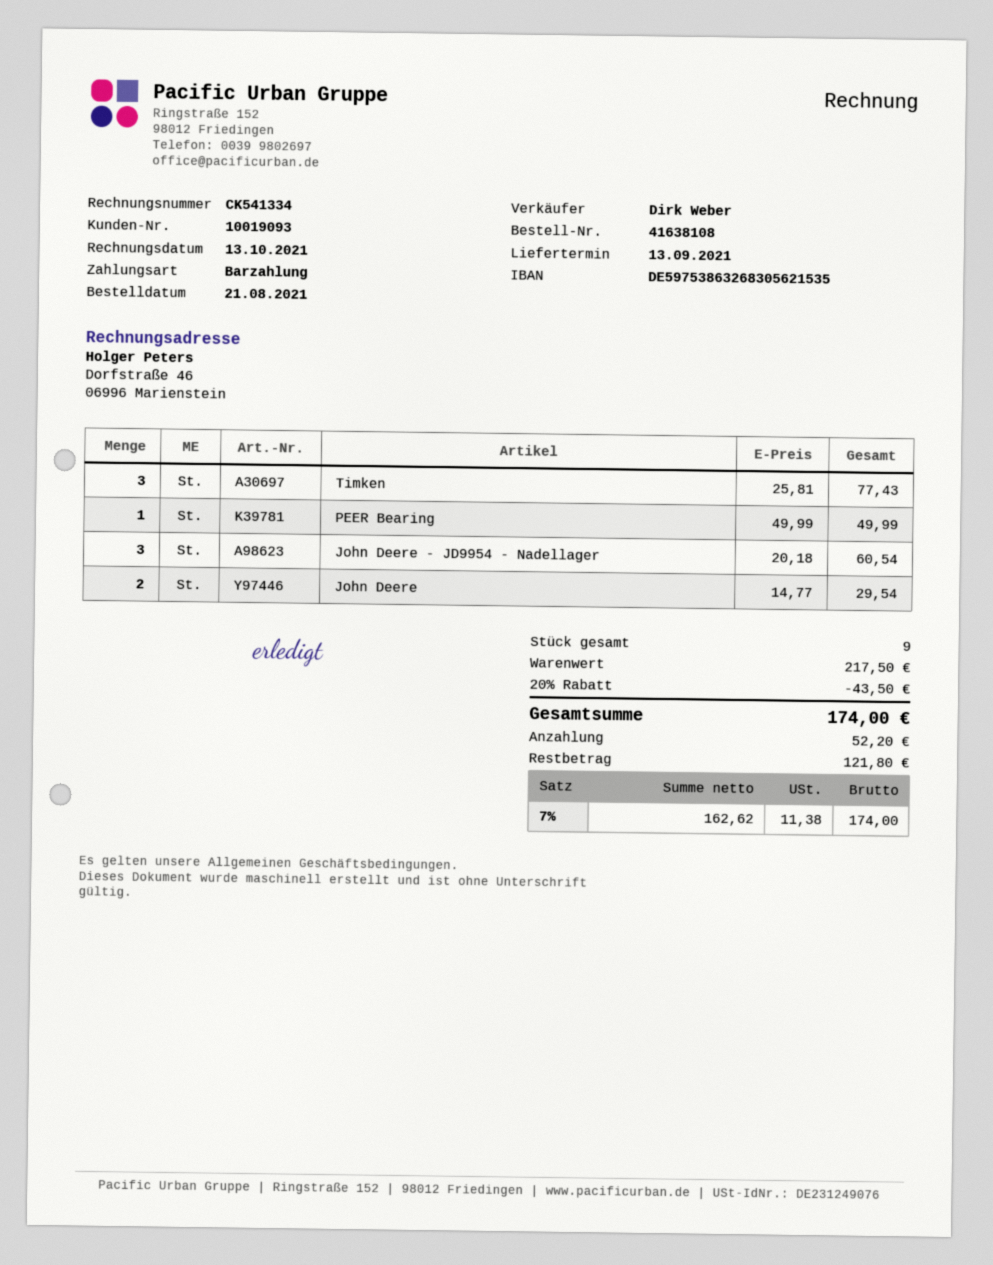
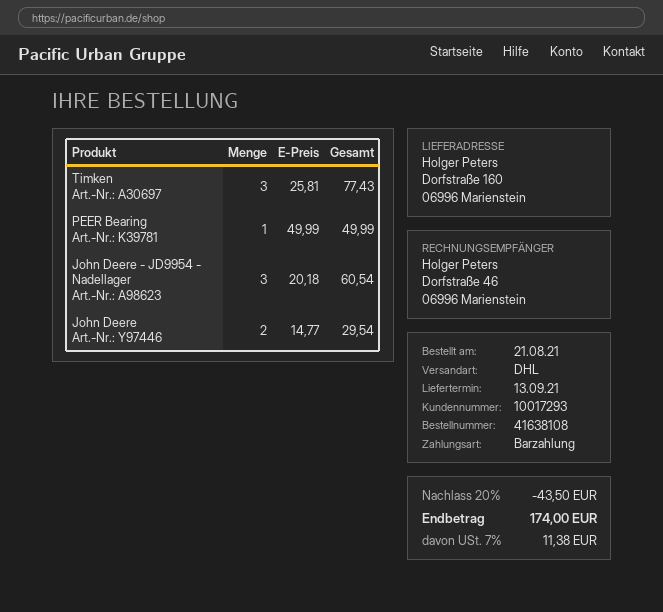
customer number: 10019093 -> 10017293

